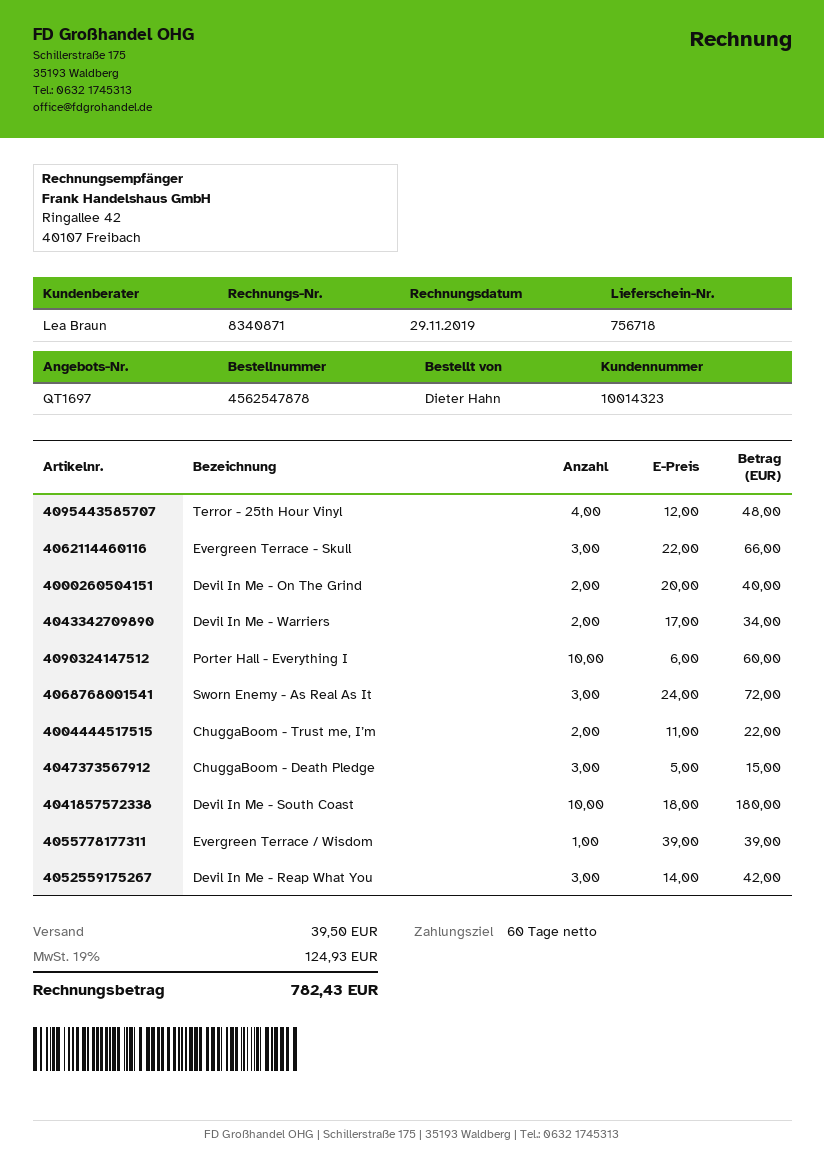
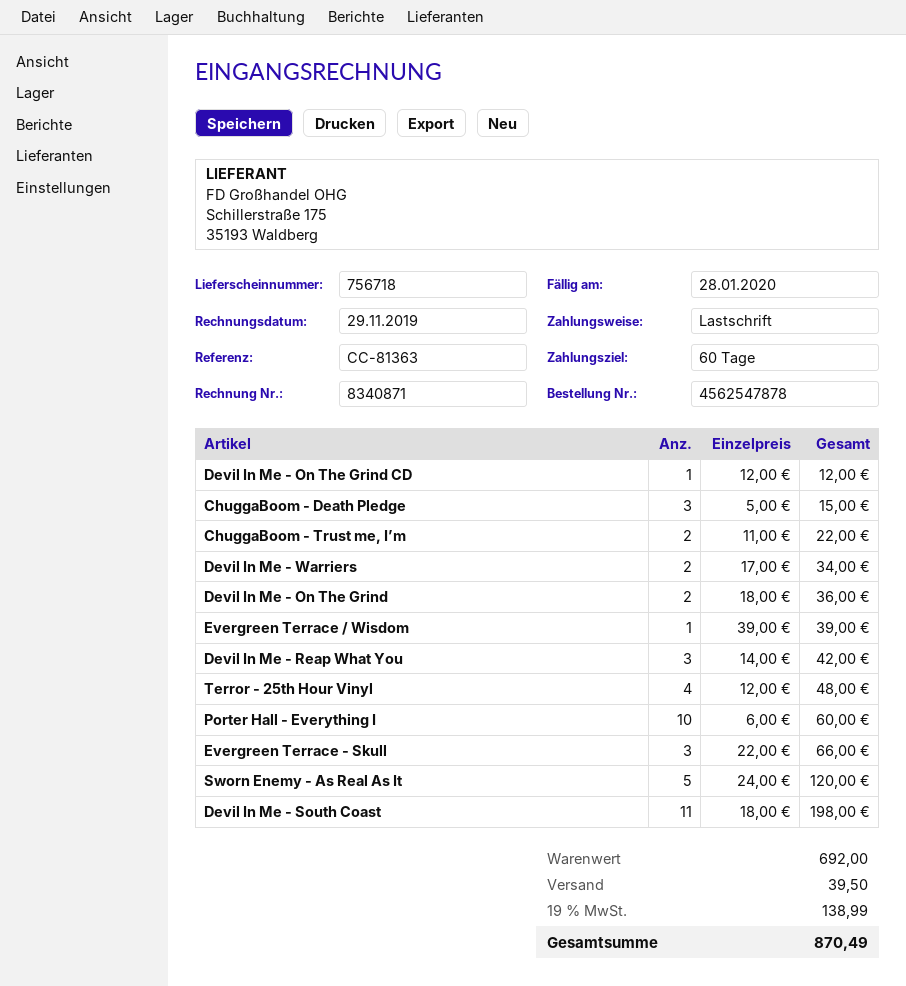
Devil In Me - On The Grind: 2 x 20.00 = 40.00 -> 2 x 18.00 = 36.00
Sworn Enemy - As Real As It: 3 x 24.00 = 72.00 -> 5 x 24.00 = 120.00
Devil In Me - South Coast: 10 x 18.00 = 180.00 -> 11 x 18.00 = 198.00
Devil In Me - On The Grind CD: none -> 1 x 12.00 = 12.00
tax: 19% = 124.93 -> 19% = 138.99
total: 782.43 -> 870.49

